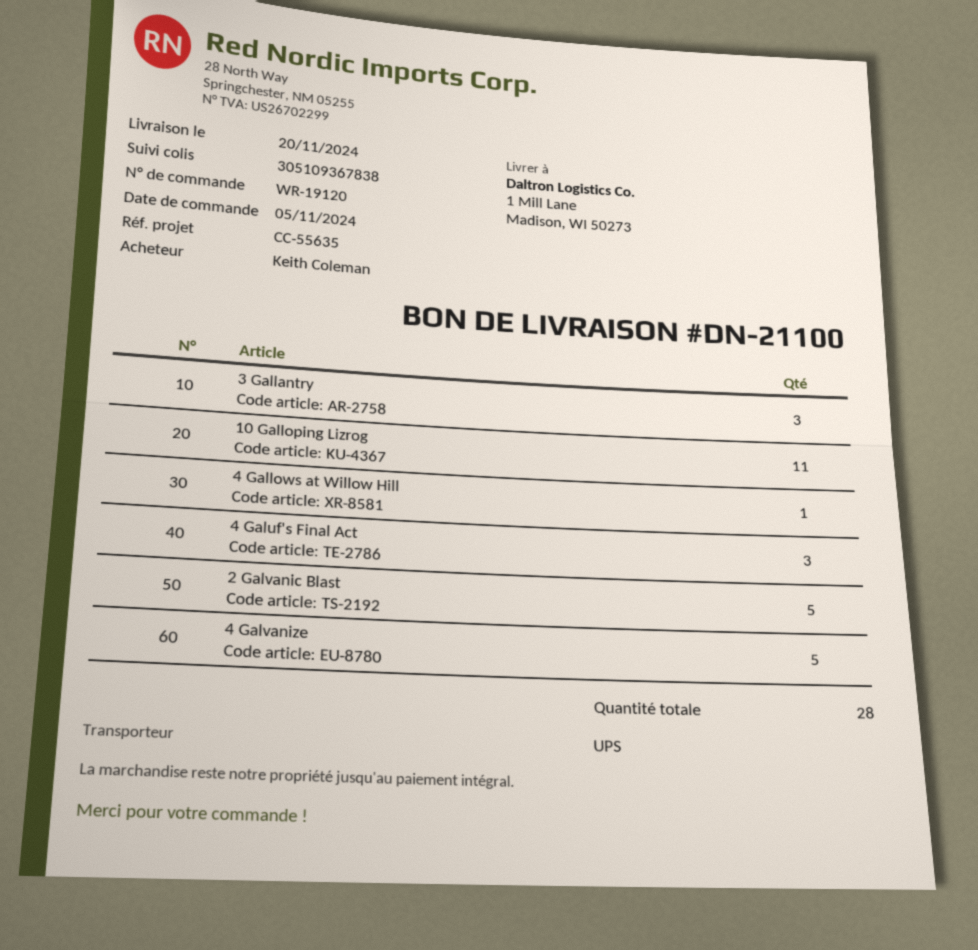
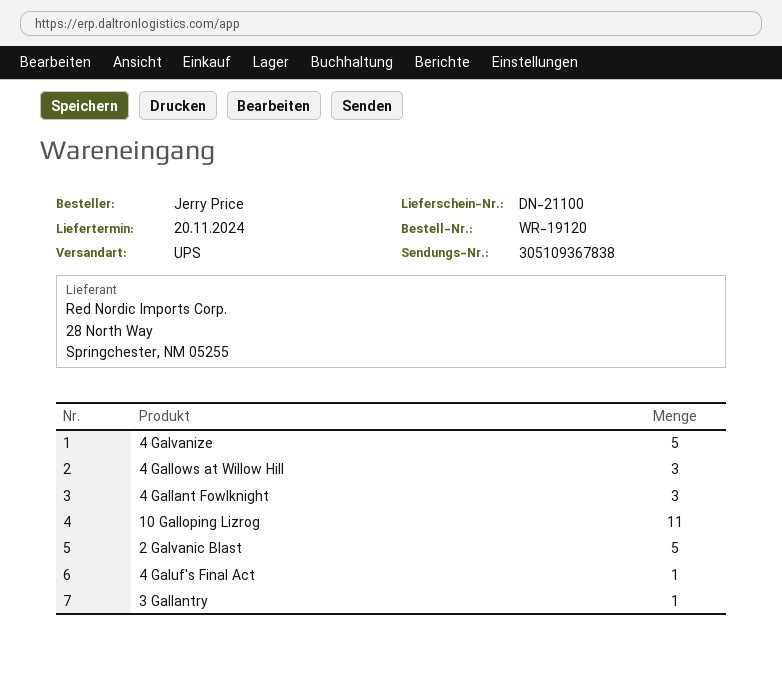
ordered by: Keith Coleman -> Jerry Price
3 Gallantry: 3 -> 1
4 Gallows at Willow Hill: 1 -> 3
4 Galuf's Final Act: 3 -> 1
4 Gallant Fowlknight: none -> 3

